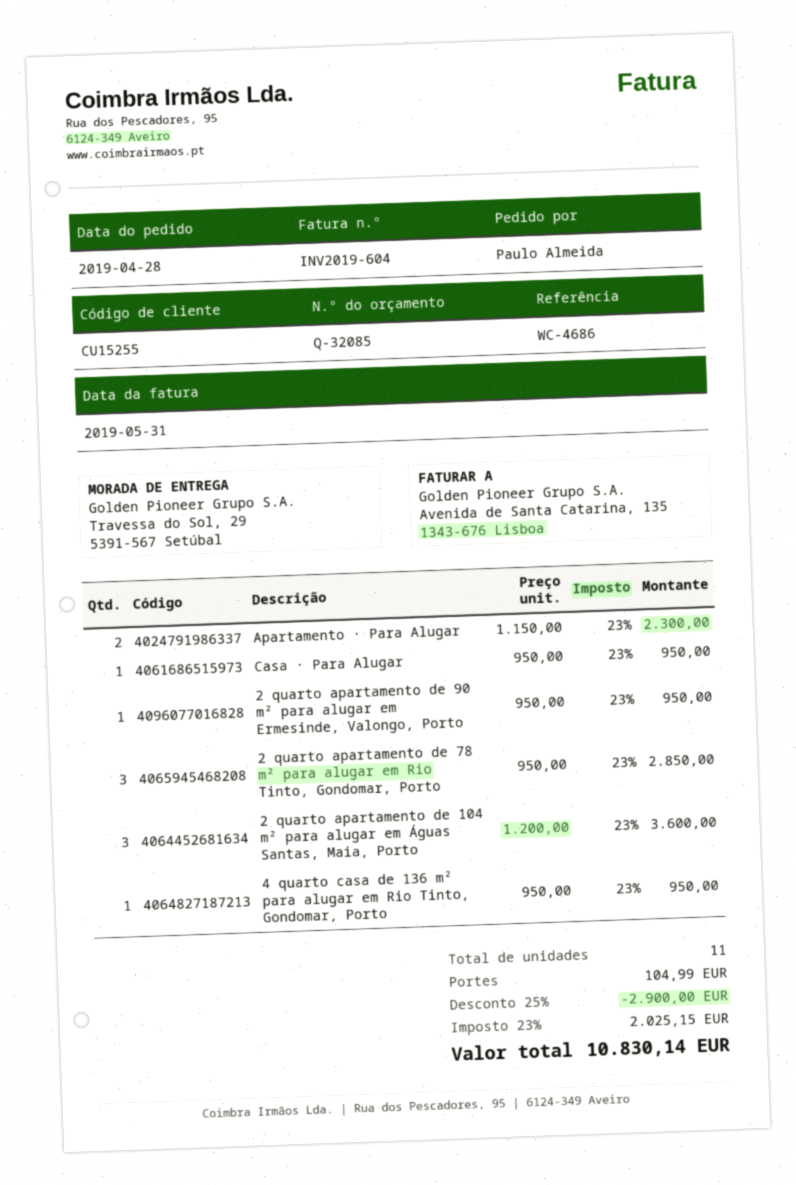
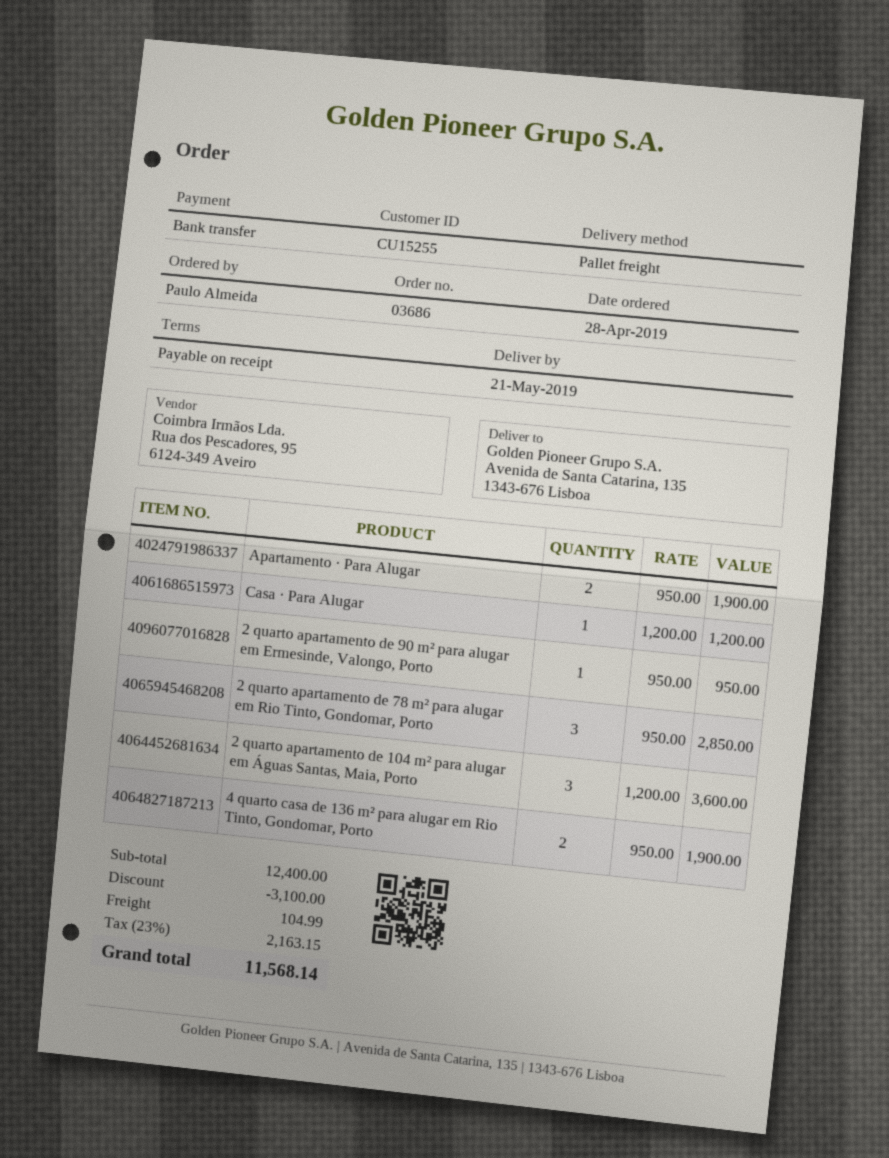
ship to: Travessa do Sol, 29, 5391-567 Setúbal -> Avenida de Santa Catarina, 135, 1343-676 Lisboa
Apartamento · Para Alugar: 2 x 1150.00 = 2300.00 -> 2 x 950.00 = 1900.00
Casa · Para Alugar: 1 x 950.00 = 950.00 -> 1 x 1200.00 = 1200.00
4 quarto casa de 136 m² para alugar em Rio Tinto, Gondomar, Porto: 1 x 950.00 = 950.00 -> 2 x 950.00 = 1900.00
discount: 2900.00 -> 3100.00
tax: 23% = 2025.15 -> 23% = 2163.15
total: 10830.14 -> 11568.14

